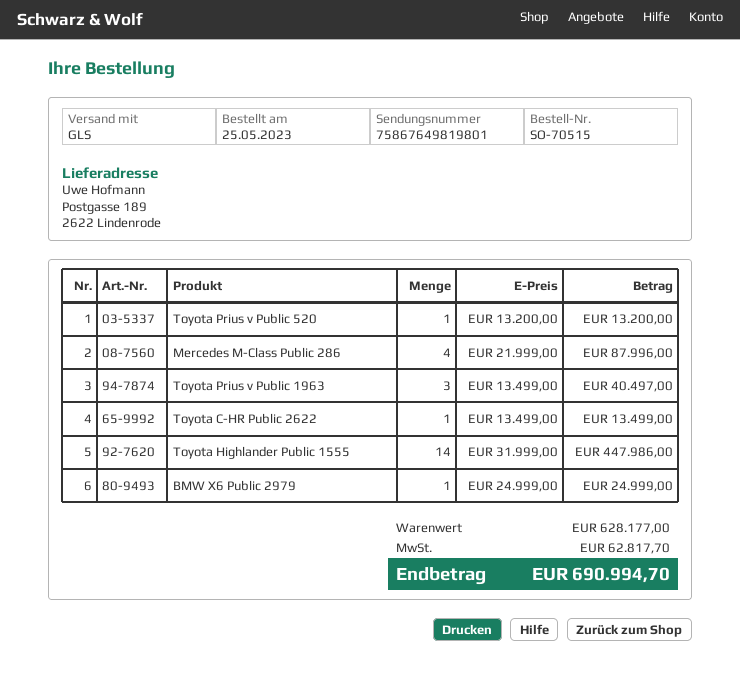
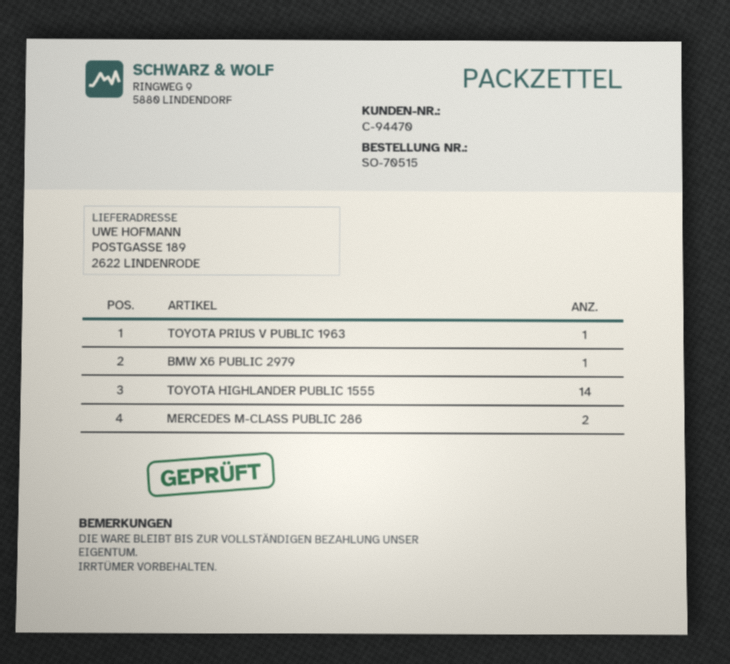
Toyota Prius v Public 520: 1 -> none
Mercedes M-Class Public 286: 4 -> 2
Toyota Prius v Public 1963: 3 -> 1
Toyota C-HR Public 2622: 1 -> none

